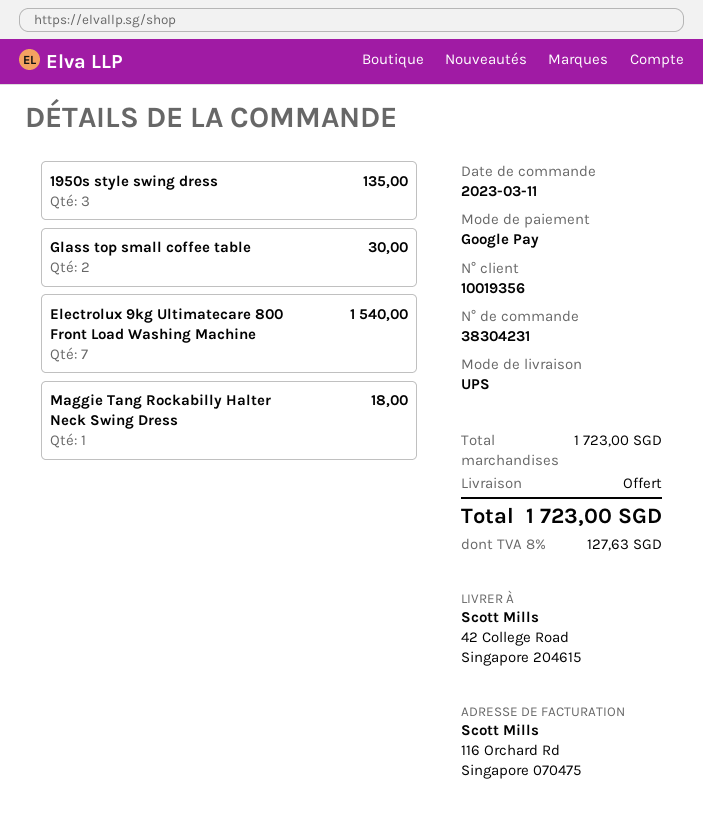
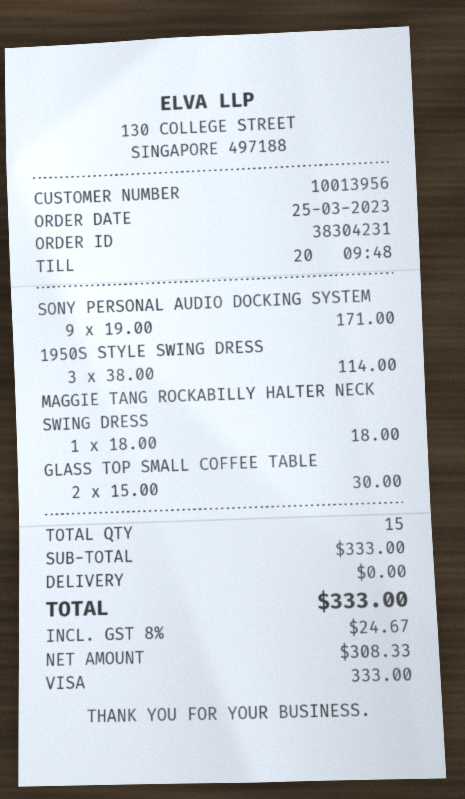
order date: 2023-03-11 -> 2023-03-25
customer number: 10019356 -> 10013956
payment method: Google Pay -> Visa
1950s style swing dress: 3 for 135.00 -> 3 for 114.00
Electrolux 9kg Ultimatecare 800 Front Load Washing Machine: 7 for 1540.00 -> none
SONY PERSONAL AUDIO DOCKING SYSTEM: none -> 9 for 171.00
subtotal: 1723.00 -> 333.00
tax: 8% = 127.63 -> 8% = 24.67
total: 1723.00 -> 333.00

